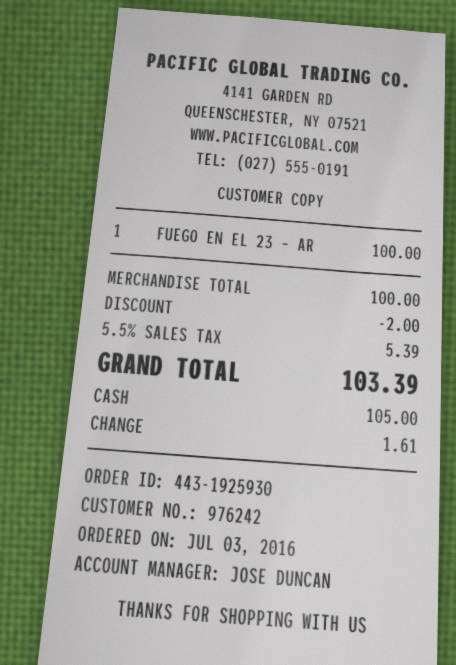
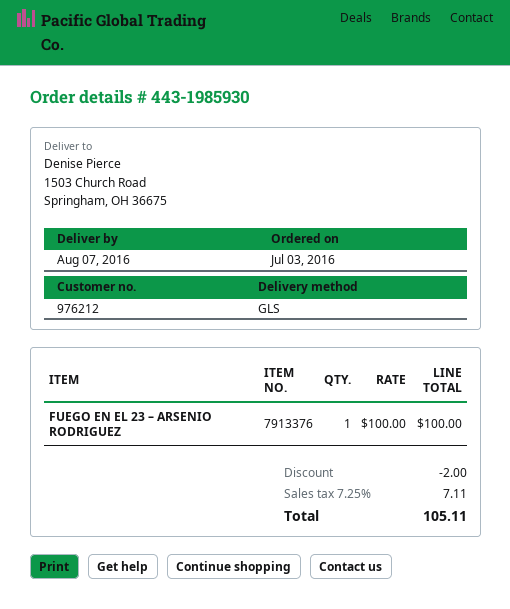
order number: 443-1925930 -> 443-1985930
customer number: 976242 -> 976212
tax: 5.5% = 5.39 -> 7.25% = 7.11
total: 103.39 -> 105.11

